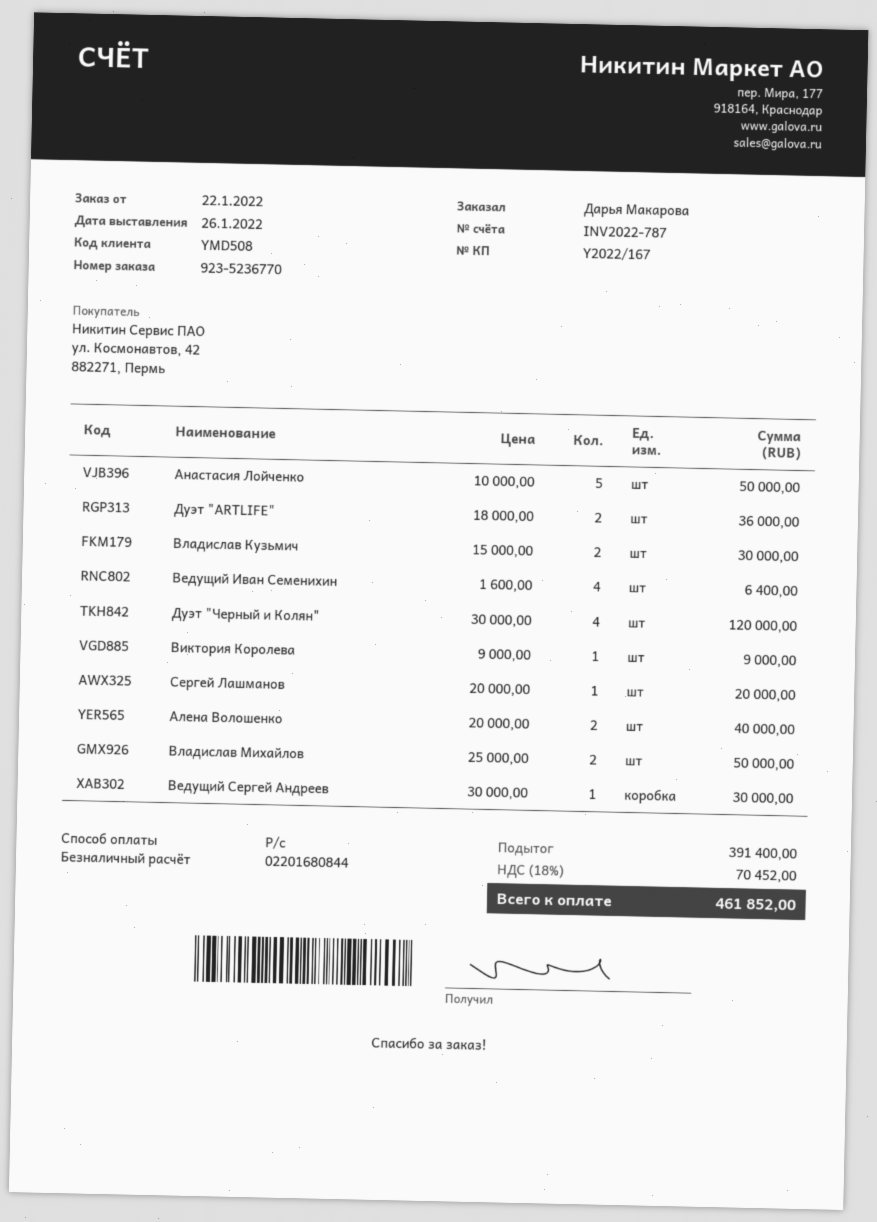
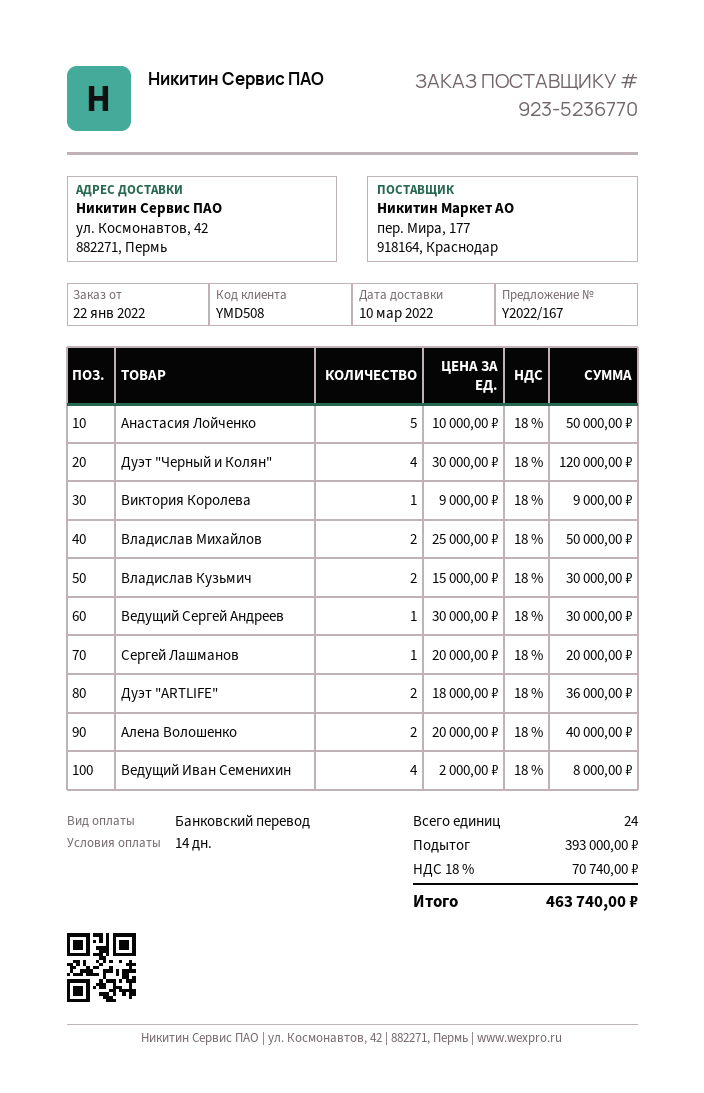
Ведущий Иван Семенихин: 4 x 1600.00 = 6400.00 -> 4 x 2000.00 = 8000.00
subtotal: 391400.00 -> 393000.00
tax: 18% = 70452.00 -> 18% = 70740.00
total: 461852.00 -> 463740.00

